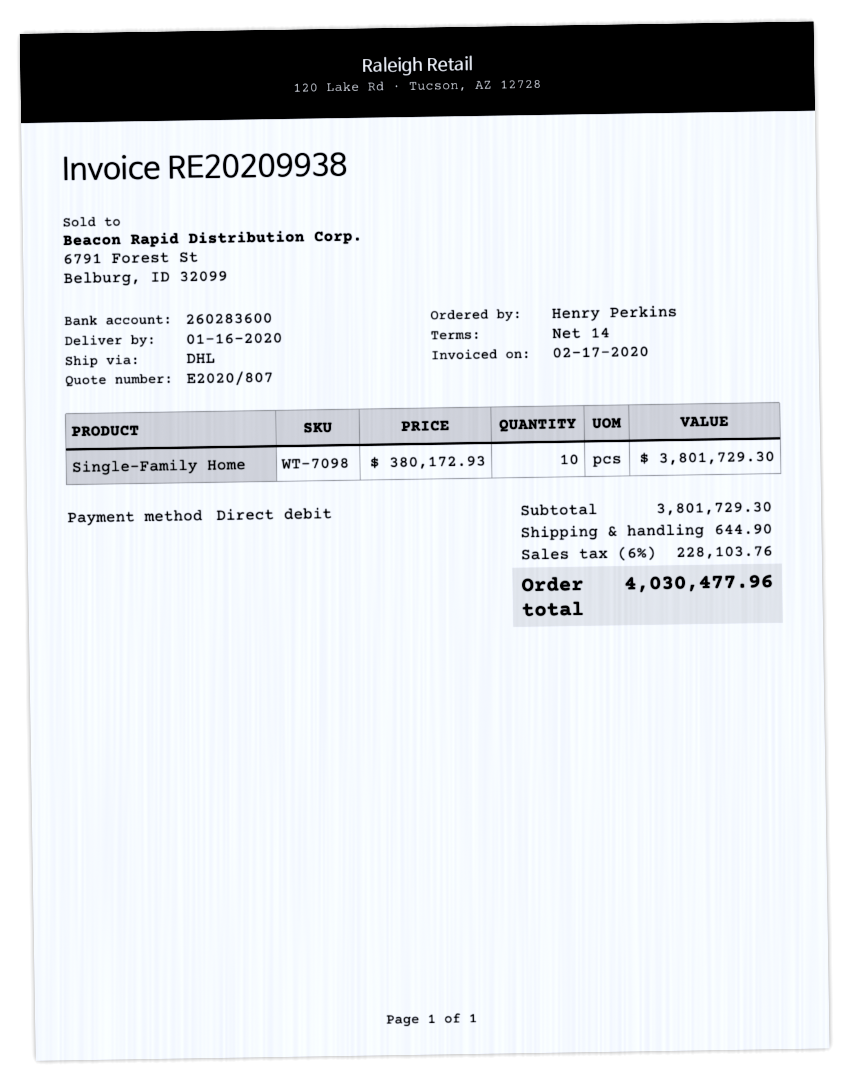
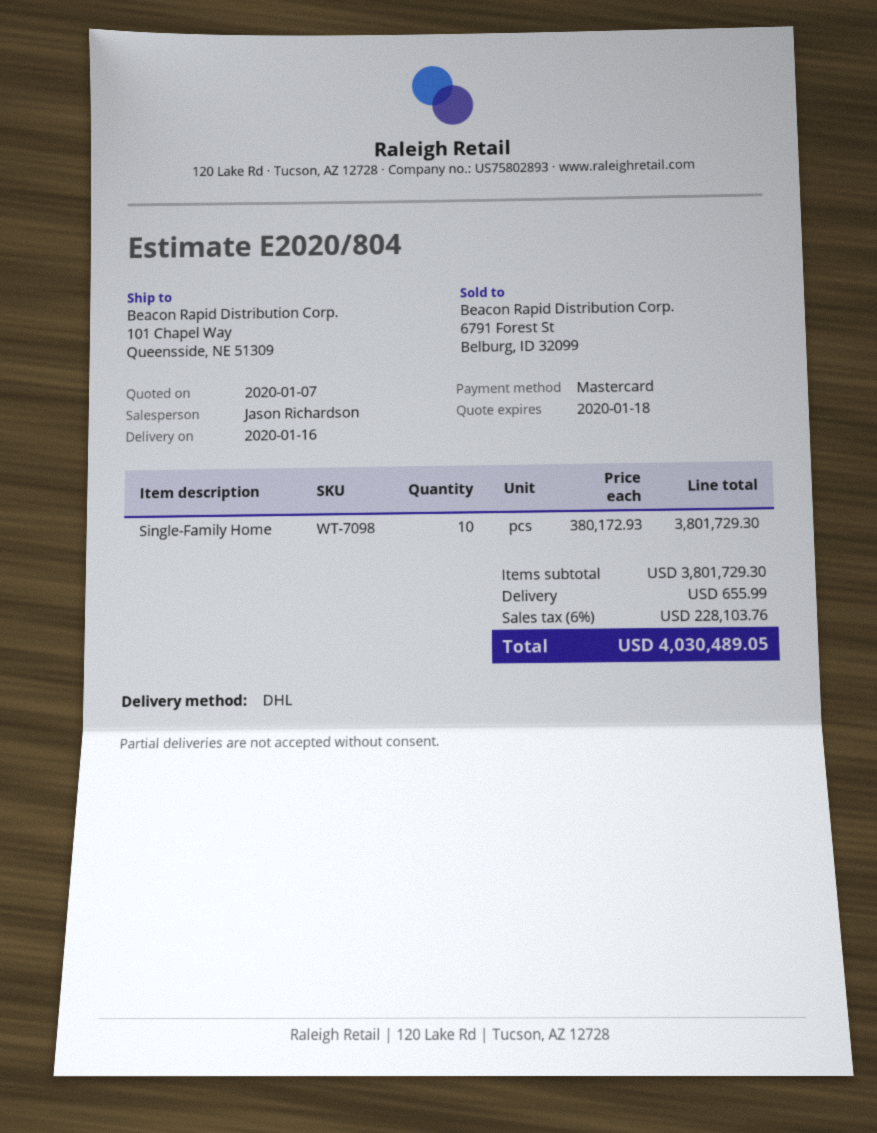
quote number: E2020/807 -> E2020/804
payment method: direct debit -> Mastercard
shipping: 644.90 -> 655.99
total: 4030477.96 -> 4030489.05

